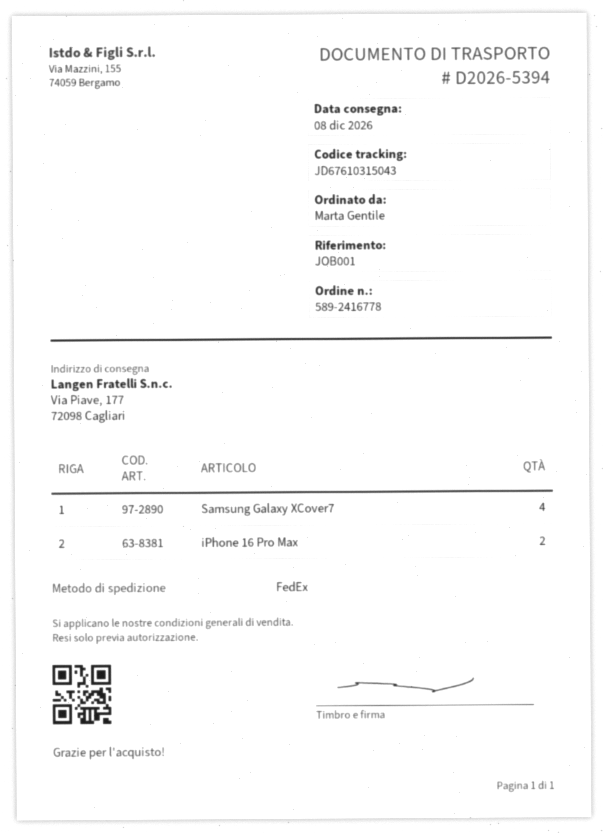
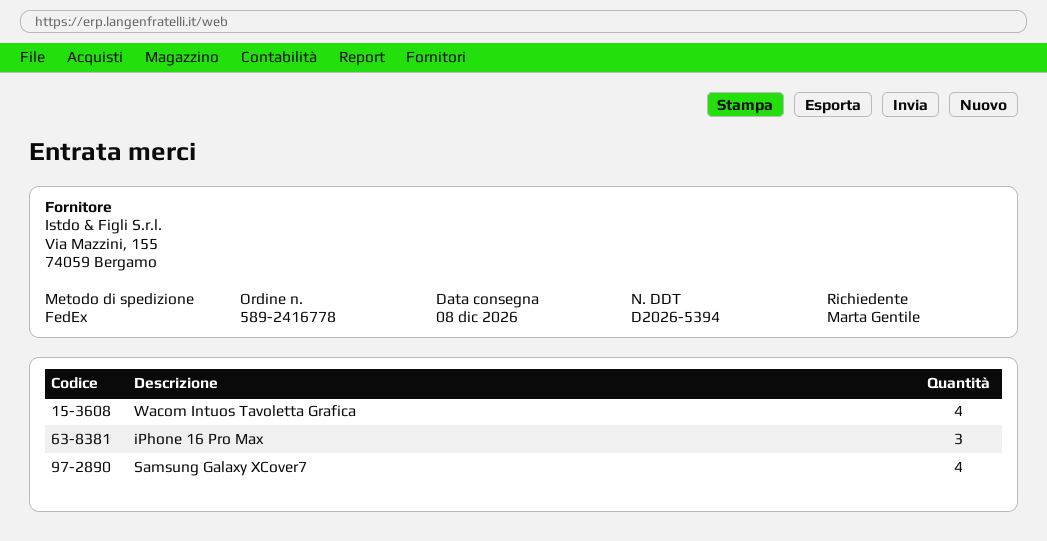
iPhone 16 Pro Max: 2 -> 3
Wacom Intuos Tavoletta Grafica: none -> 4

